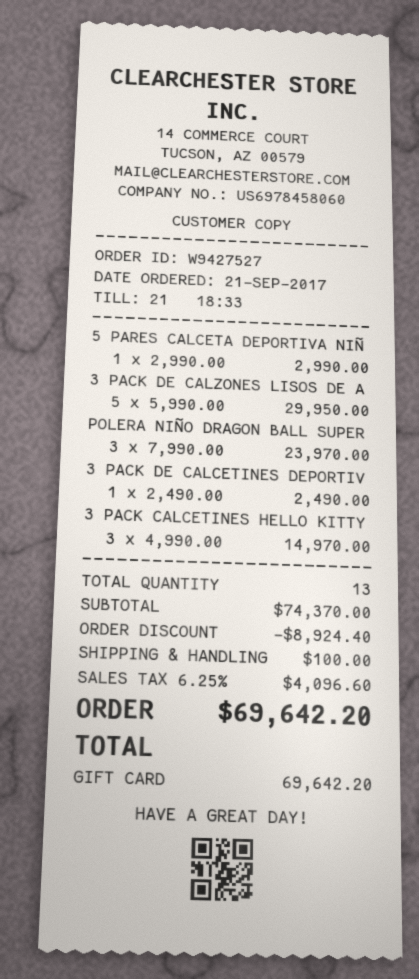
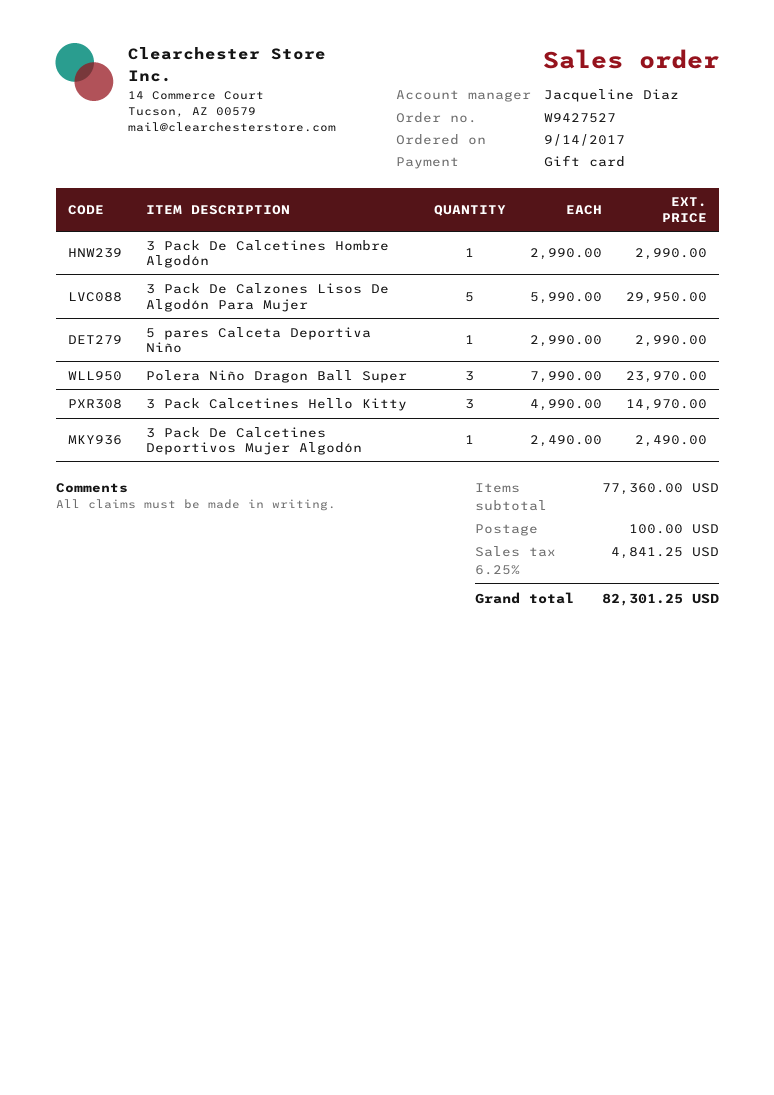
order date: 2017-09-21 -> 2017-09-14
3 Pack De Calcetines Hombre Algodón: none -> 1 x 2990.00 = 2990.00
subtotal: 74370.00 -> 77360.00
discount: 8924.40 -> none
tax: 6.25% = 4096.60 -> 6.25% = 4841.25
total: 69642.20 -> 82301.25

